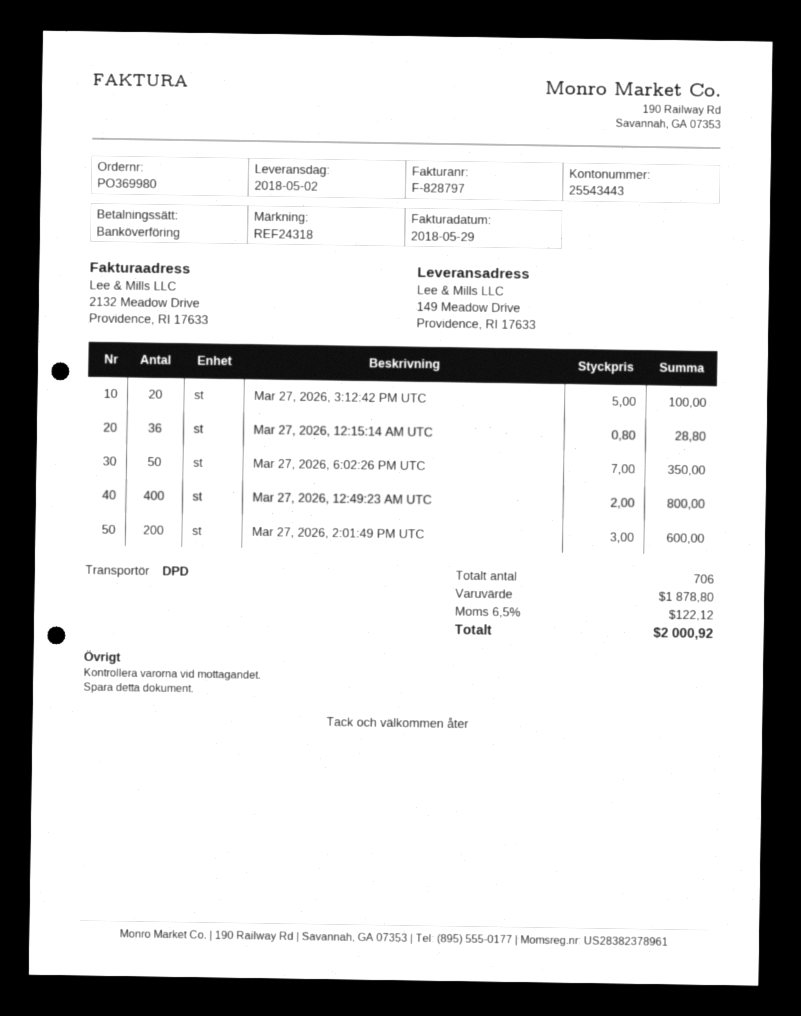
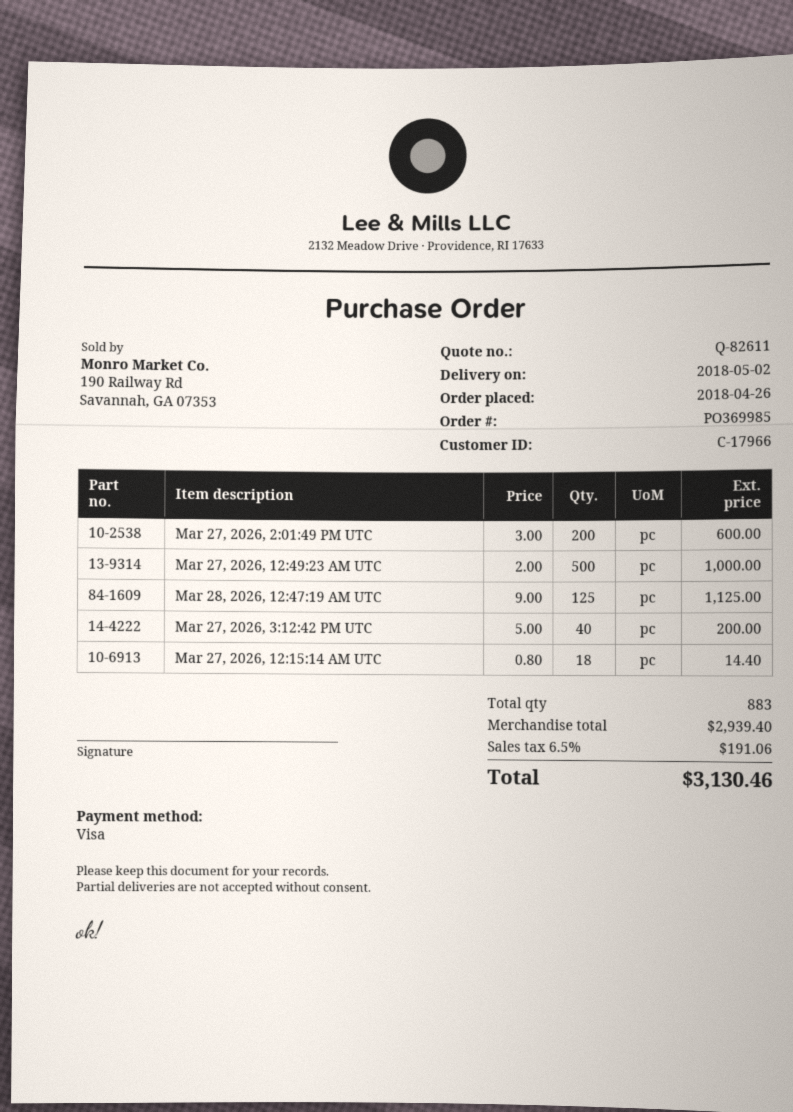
order number: PO369980 -> PO369985
payment method: bank transfer -> Visa
Mar 27, 2026, 3:12:42 PM UTC: 20 x 5.00 = 100.00 -> 40 x 5.00 = 200.00
Mar 27, 2026, 12:15:14 AM UTC: 36 x 0.80 = 28.80 -> 18 x 0.80 = 14.40
Mar 27, 2026, 6:02:26 PM UTC: 50 x 7.00 = 350.00 -> none
Mar 27, 2026, 12:49:23 AM UTC: 400 x 2.00 = 800.00 -> 500 x 2.00 = 1000.00
Mar 28, 2026, 12:47:19 AM UTC: none -> 125 x 9.00 = 1125.00
total quantity: 706 -> 883
subtotal: 1878.80 -> 2939.40
tax: 6.5% = 122.12 -> 6.5% = 191.06
total: 2000.92 -> 3130.46

